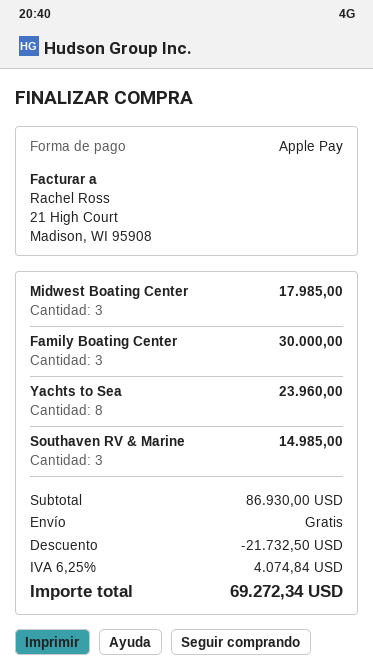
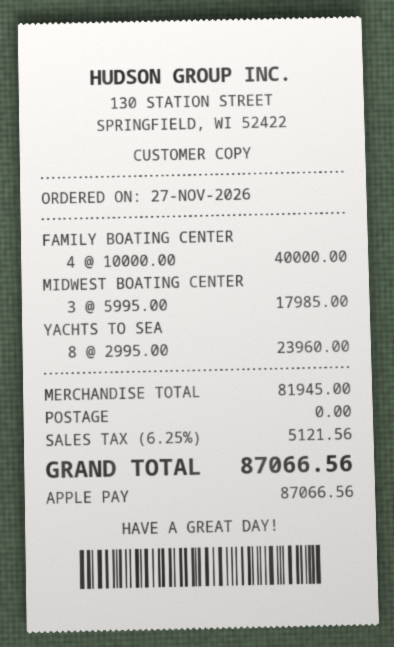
Family Boating Center: 3 for 30000.00 -> 4 for 40000.00
Southaven RV & Marine: 3 for 14985.00 -> none
subtotal: 86930.00 -> 81945.00
discount: 21732.50 -> none
tax: 6.25% = 4074.84 -> 6.25% = 5121.56
total: 69272.34 -> 87066.56

